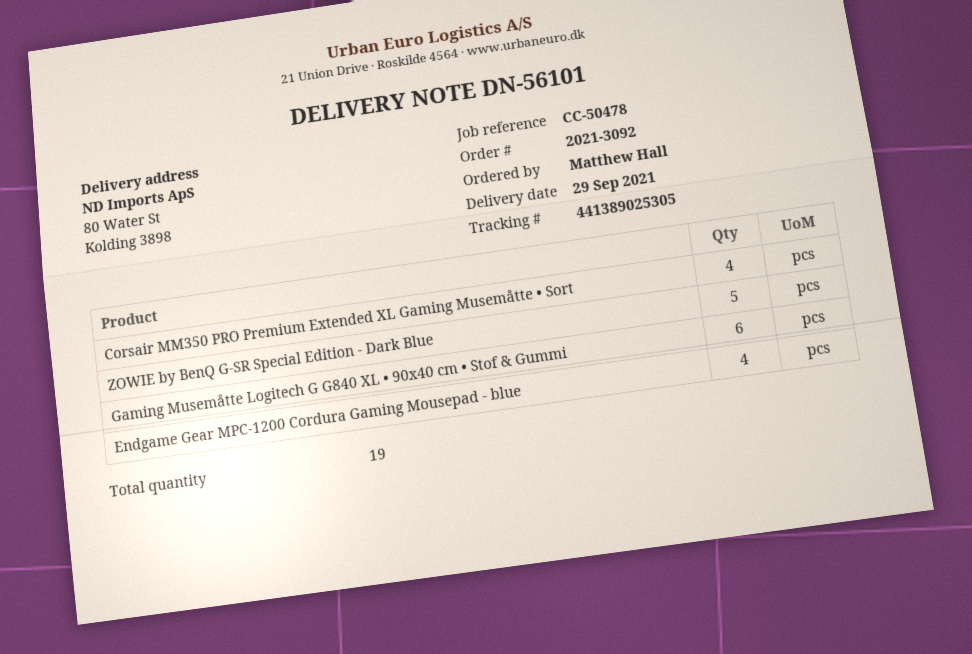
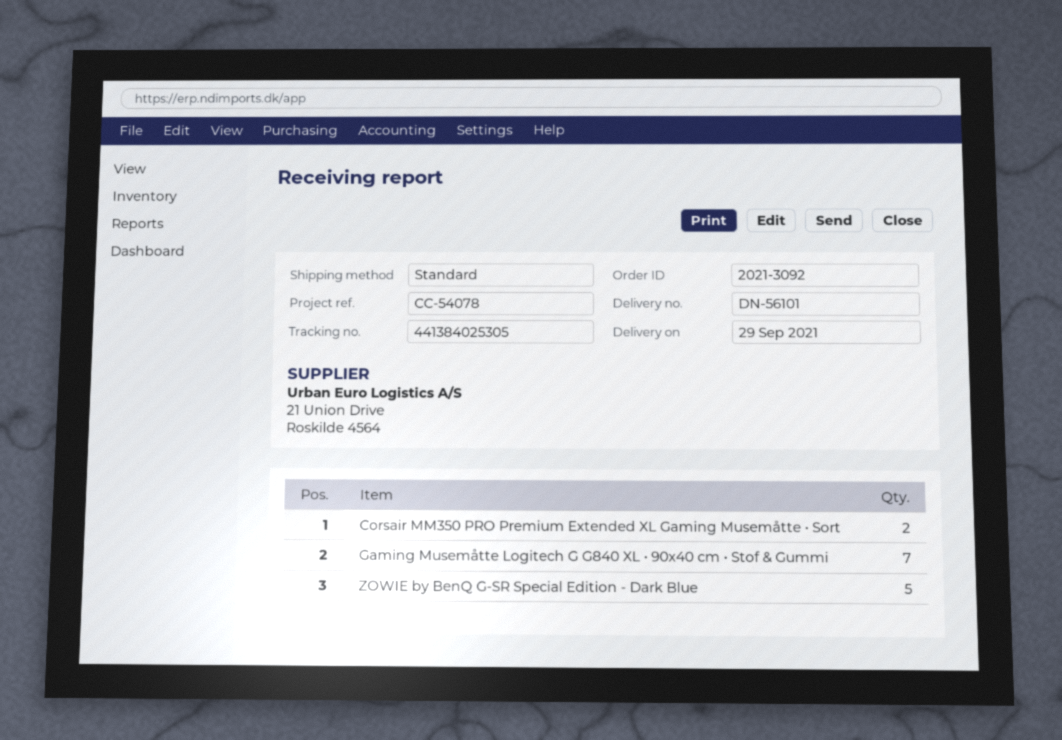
reference: CC-50478 -> CC-54078
tracking number: 441389025305 -> 441384025305
Corsair MM350 PRO Premium Extended XL Gaming Musemåtte • Sort: 4 -> 2
Gaming Musemåtte Logitech G G840 XL • 90x40 cm • Stof & Gummi: 6 -> 7
Endgame Gear MPC-1200 Cordura Gaming Mousepad - blue: 4 -> none

